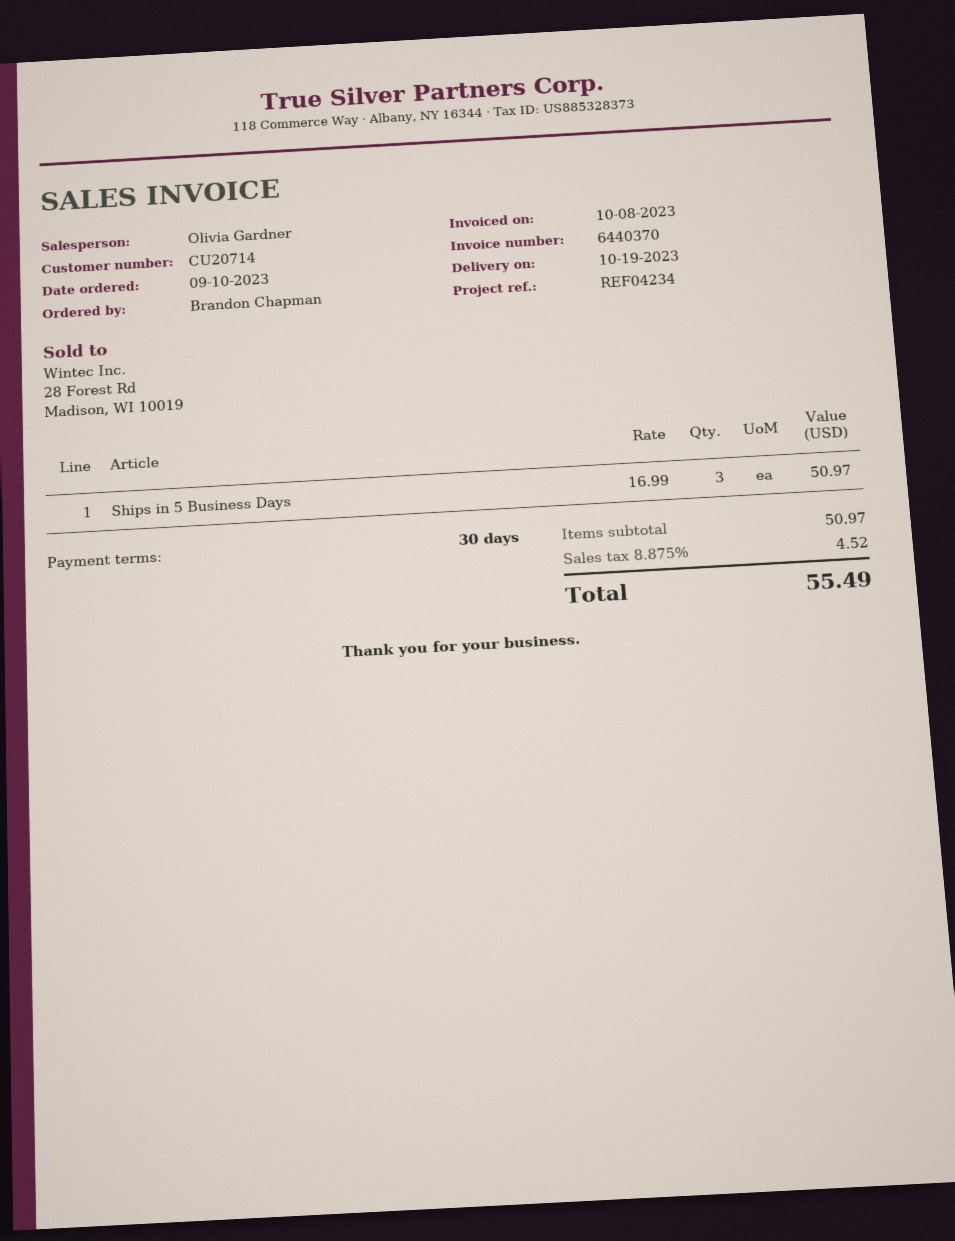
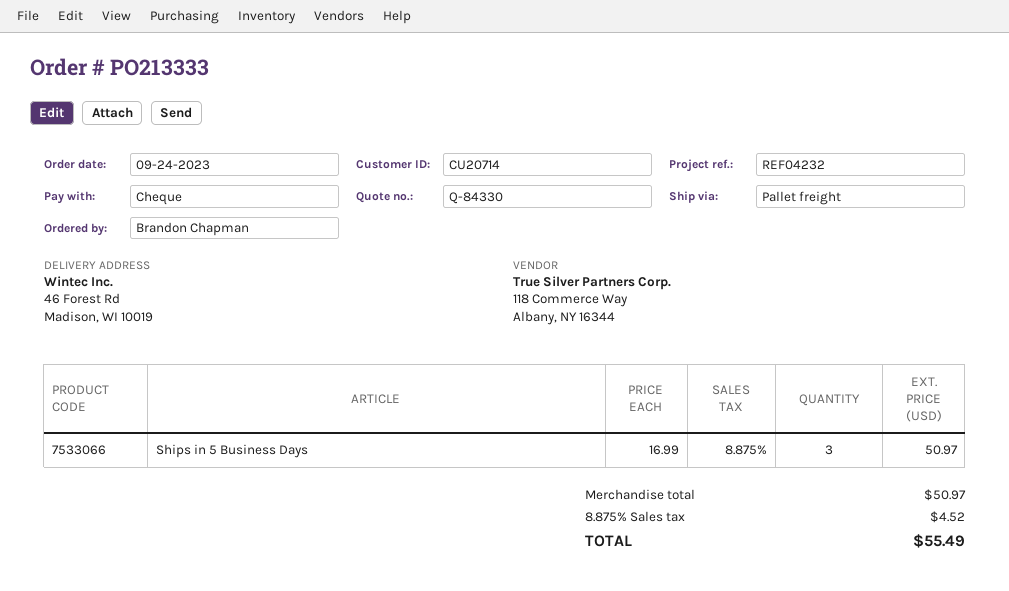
order date: 2023-09-10 -> 2023-09-24
reference: REF04234 -> REF04232

